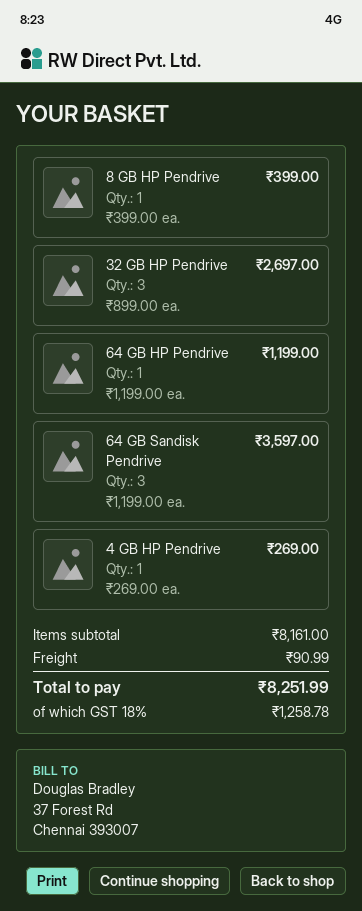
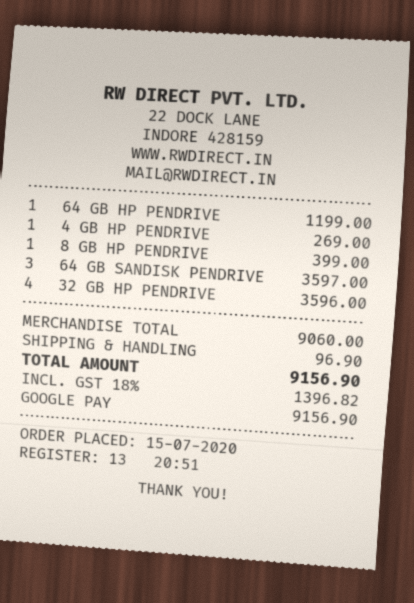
32 GB HP Pendrive: 3 for 2697.00 -> 4 for 3596.00
subtotal: 8161.00 -> 9060.00
shipping: 90.99 -> 96.90
tax: 18% = 1258.78 -> 18% = 1396.82
total: 8251.99 -> 9156.90

